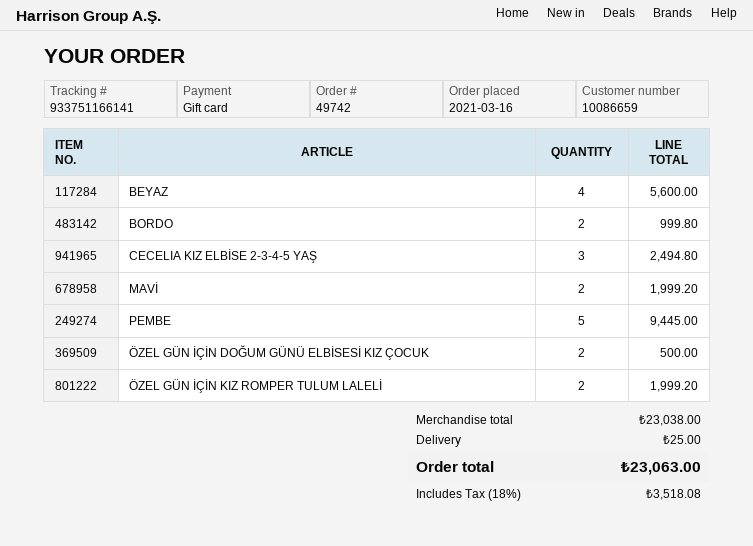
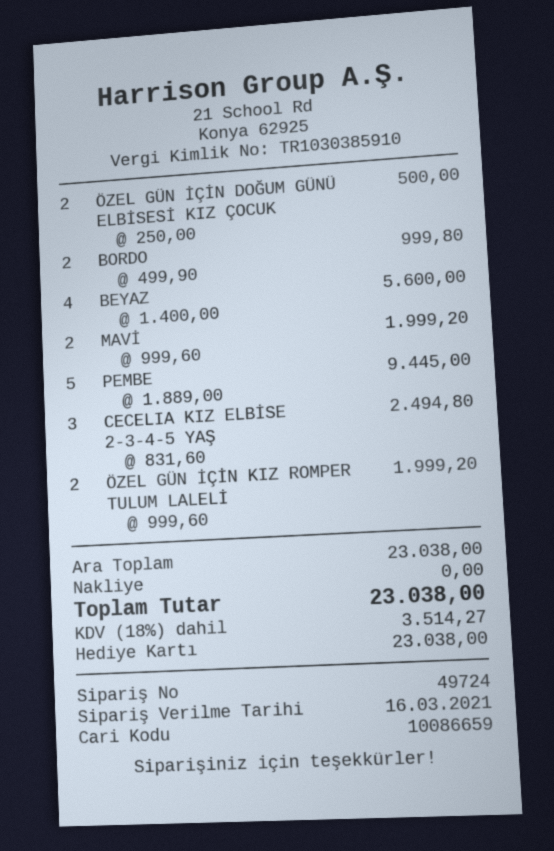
order number: 49742 -> 49724
shipping: 25.00 -> 0.00
tax: 18% = 3518.08 -> 18% = 3514.27
total: 23063.00 -> 23038.00

